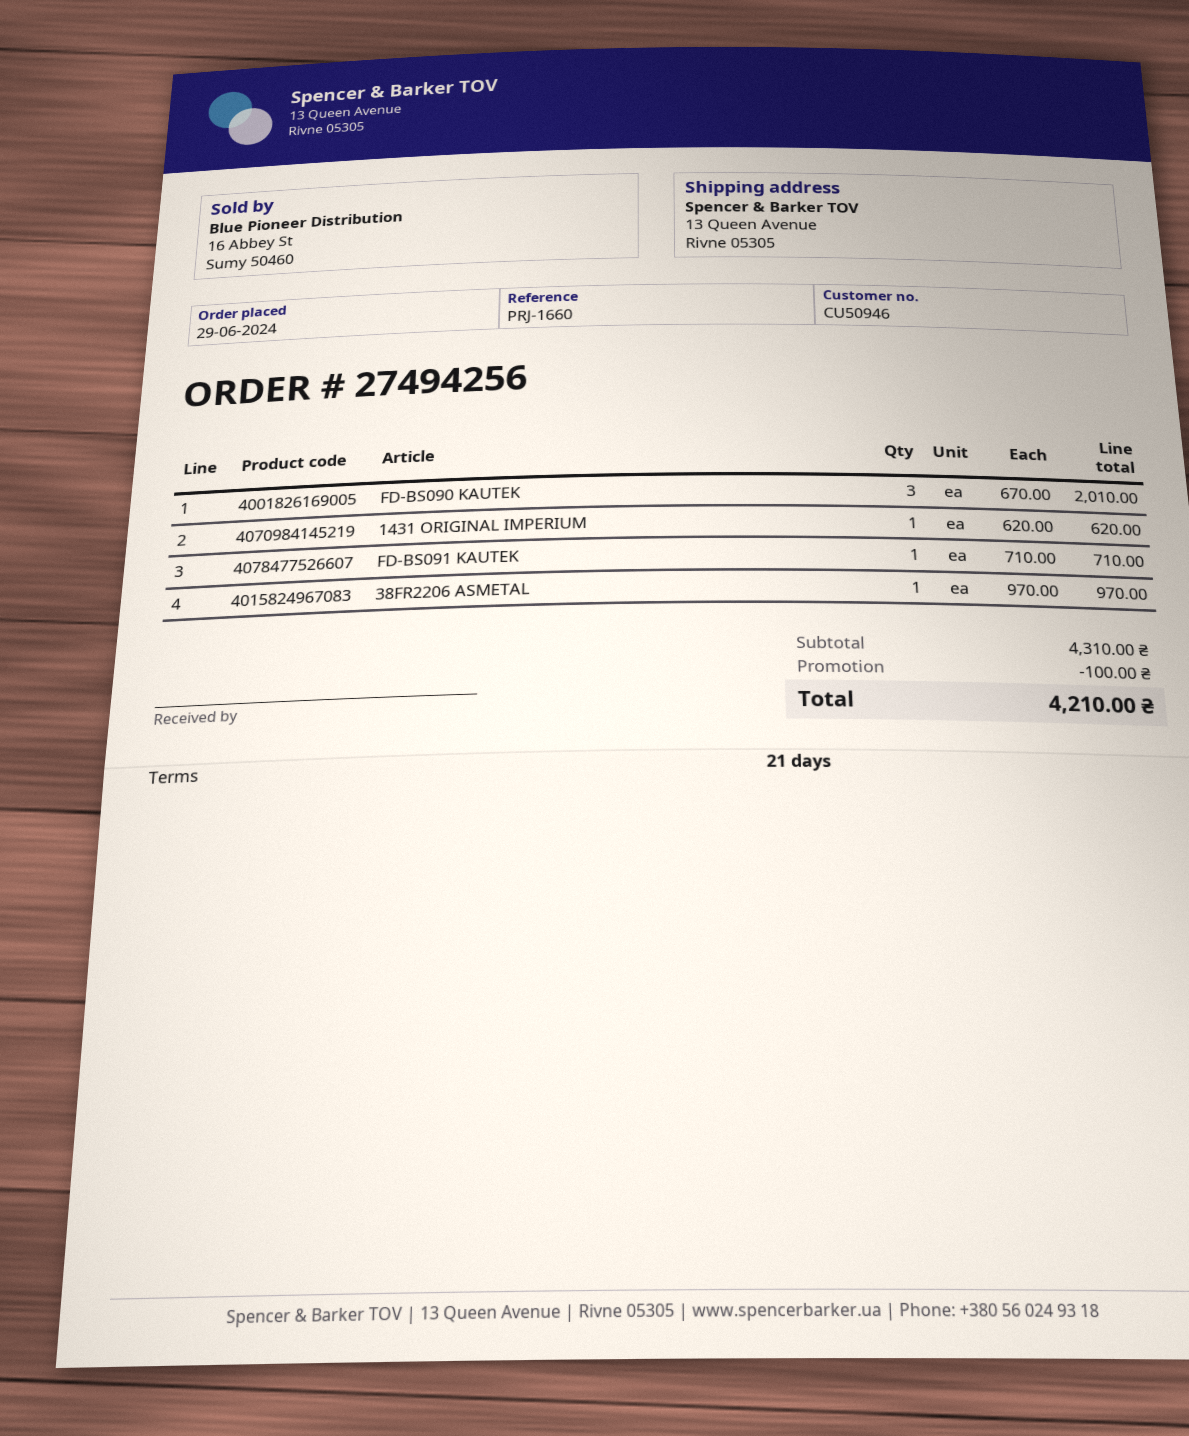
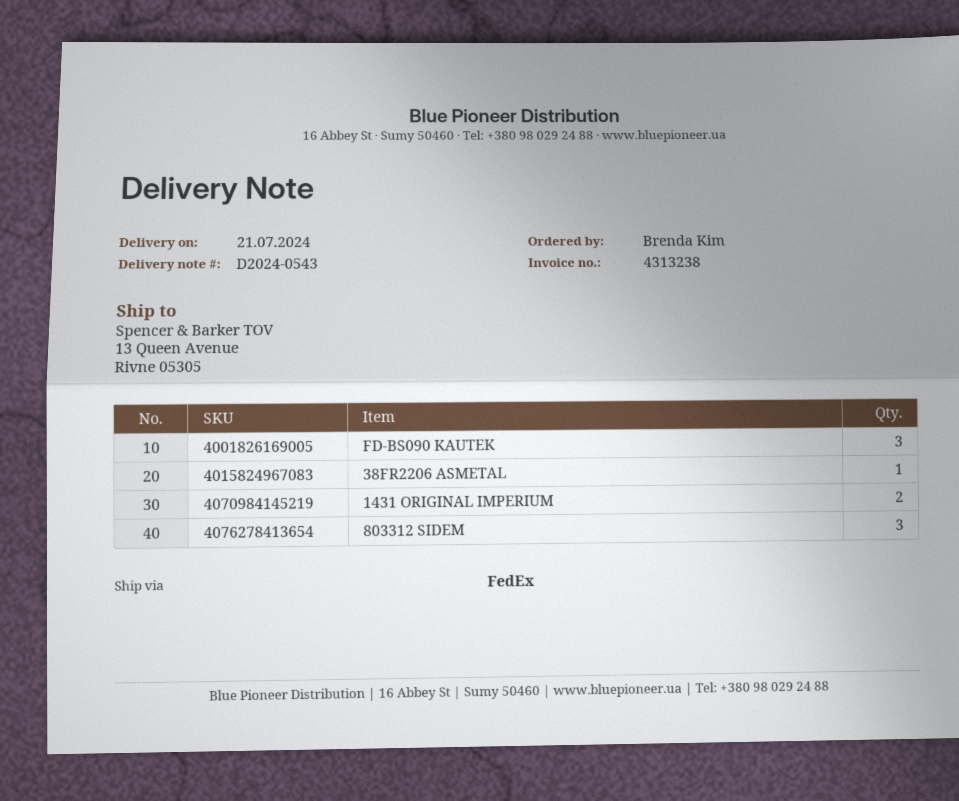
1431 ORIGINAL IMPERIUM: 1 -> 2
FD-BS091 KAUTEK: 1 -> none
803312 SIDEM: none -> 3

